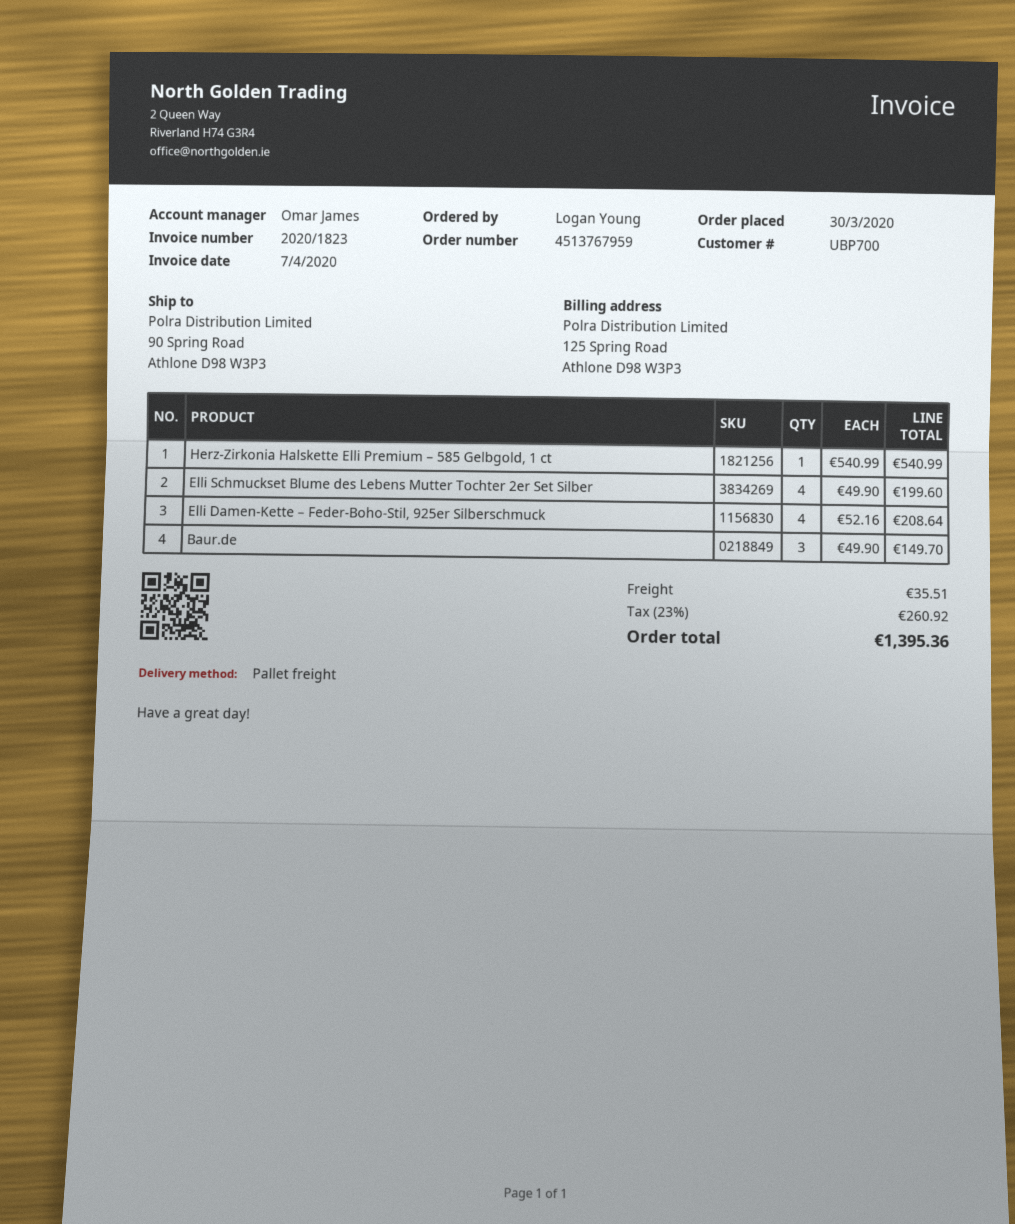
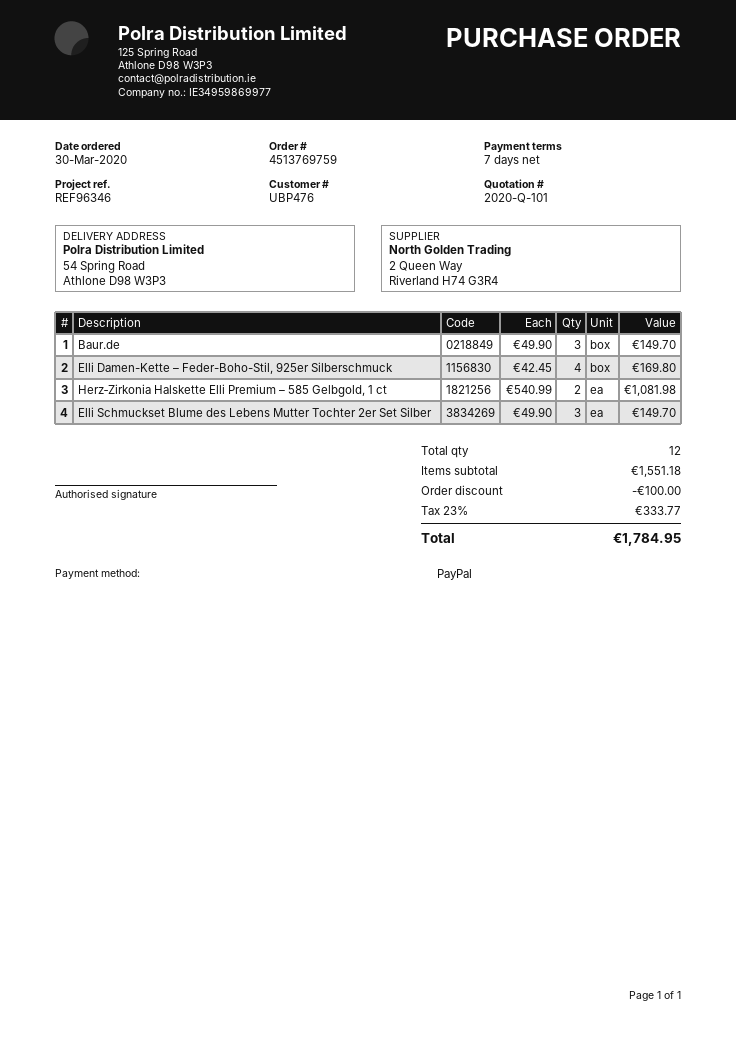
order number: 4513767959 -> 4513769759
customer number: UBP700 -> UBP476
ship to: 90 Spring Road, Athlone D98 W3P3 -> 54 Spring Road, Athlone D98 W3P3
Herz‑Zirkonia Halskette Elli Premium – 585 Gelbgold, 1 ct: 1 x 540.99 = 540.99 -> 2 x 540.99 = 1081.98
Elli Schmuckset Blume des Lebens Mutter Tochter 2er Set Silber: 4 x 49.90 = 199.60 -> 3 x 49.90 = 149.70
Elli Damen-Kette – Feder-Boho-Stil, 925er Silberschmuck: 4 x 52.16 = 208.64 -> 4 x 42.45 = 169.80
discount: none -> 100.00
shipping: 35.51 -> none
tax: 23% = 260.92 -> 23% = 333.77
total: 1395.36 -> 1784.95

